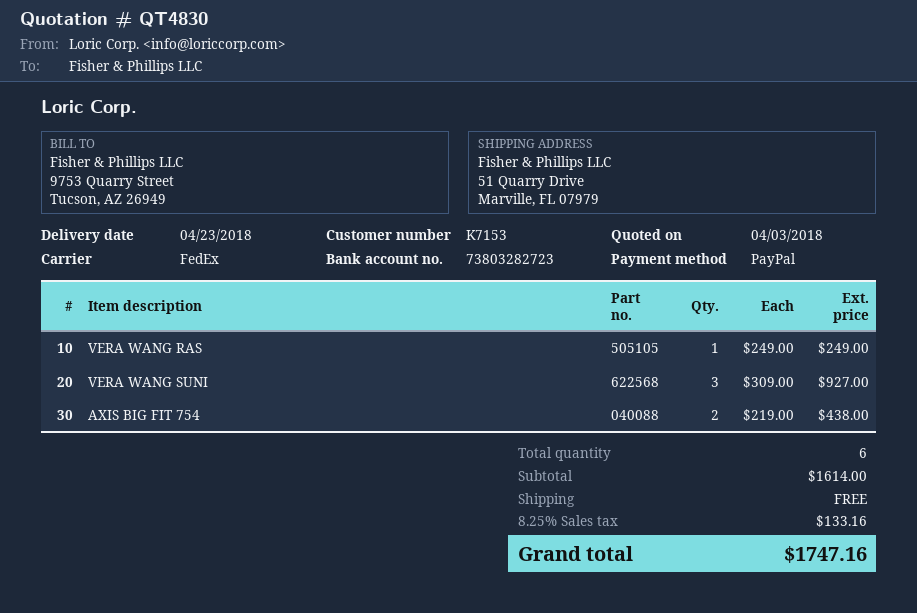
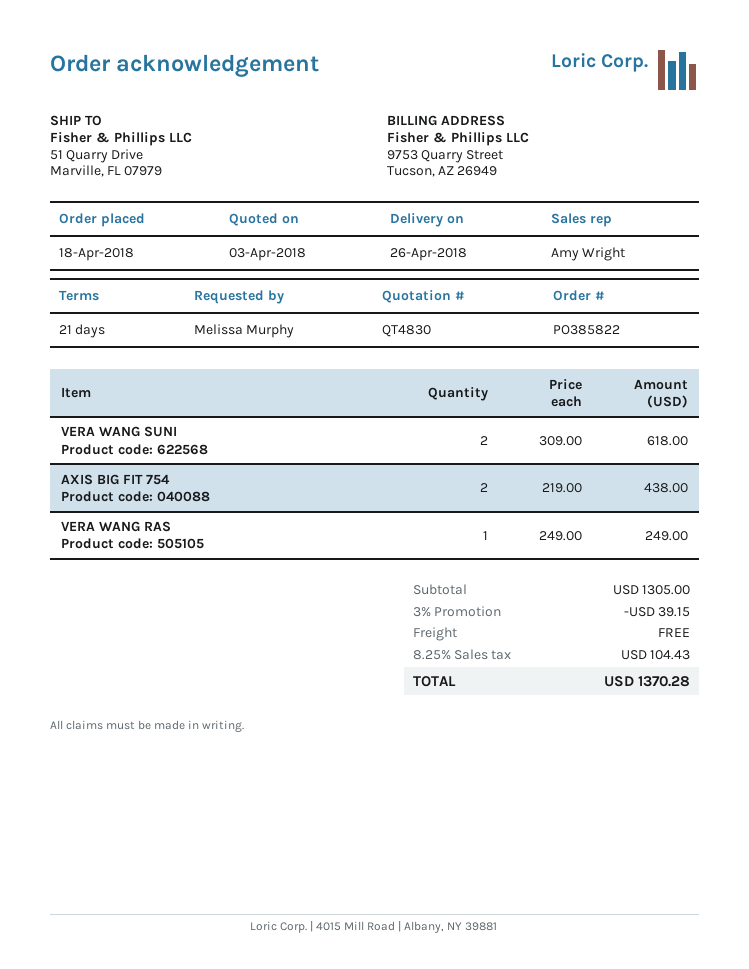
delivery date: 2018-04-23 -> 2018-04-26
VERA WANG SUNI: 3 x 309.00 = 927.00 -> 2 x 309.00 = 618.00
subtotal: 1614.00 -> 1305.00
discount: none -> 3% = 39.15
tax: 8.25% = 133.16 -> 8.25% = 104.43
total: 1747.16 -> 1370.28

